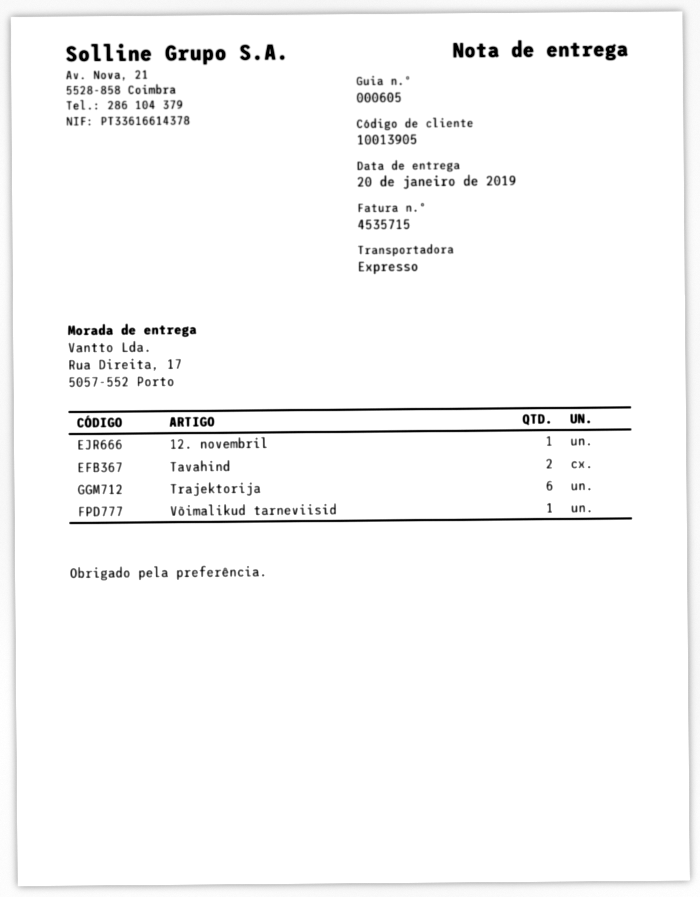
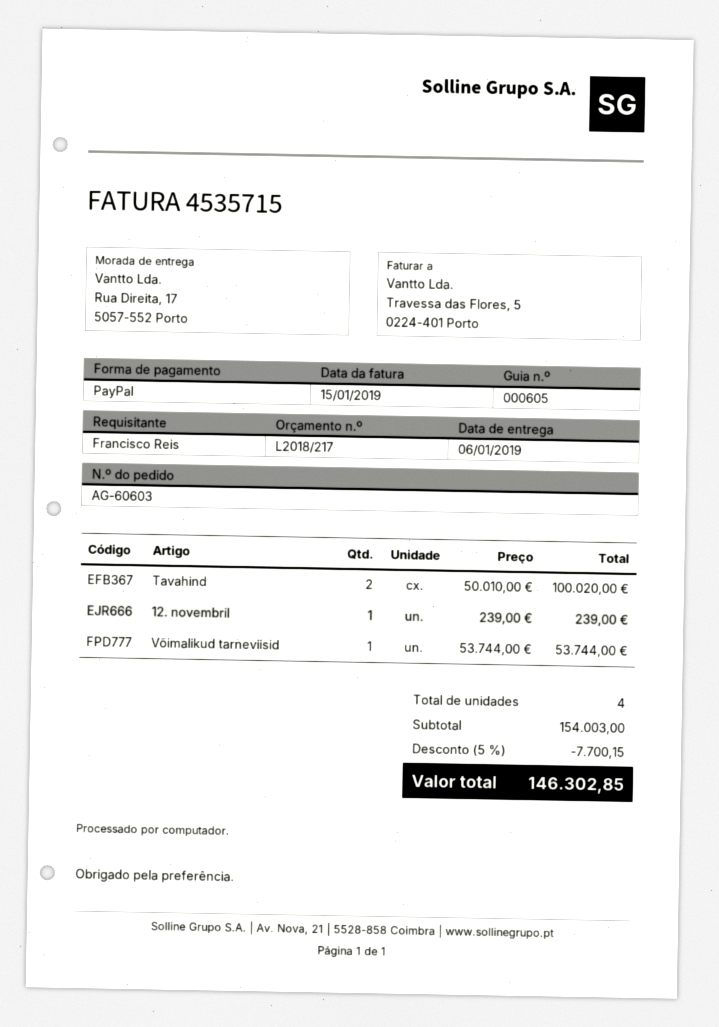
delivery date: 2019-01-20 -> 2019-01-06
Trajektorija: 6 -> none

